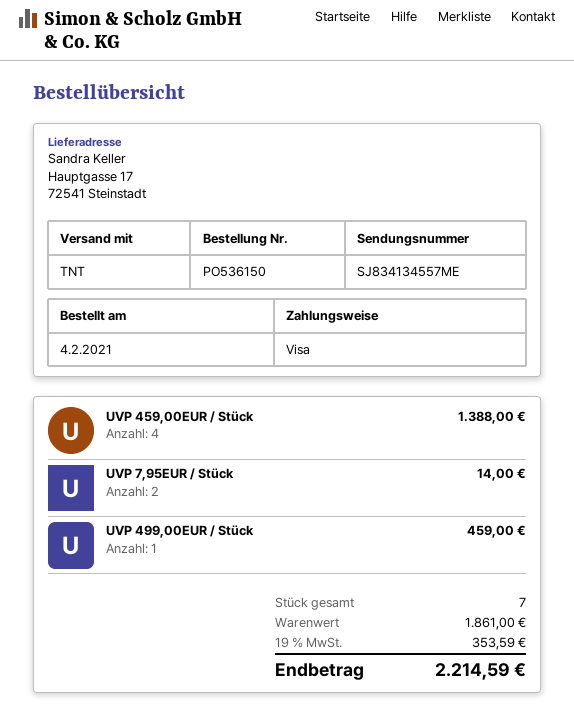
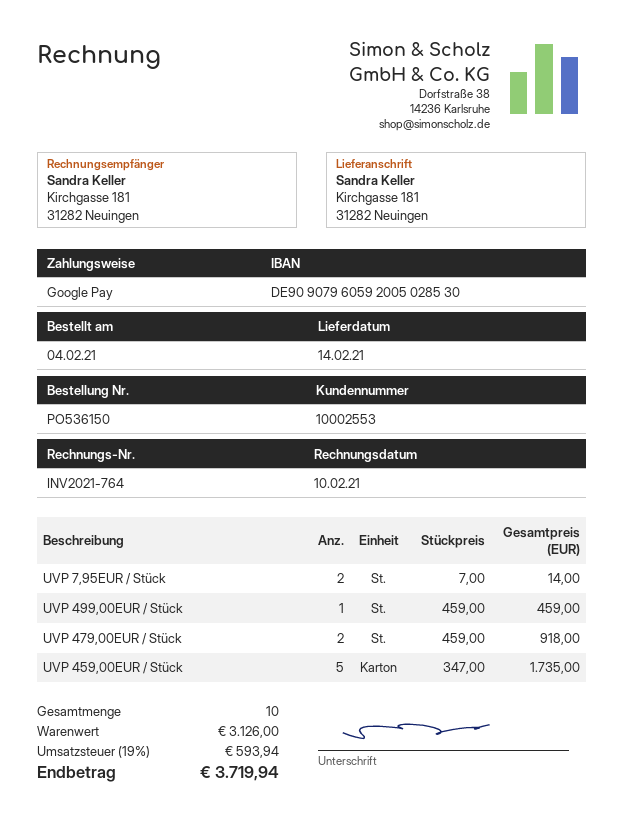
payment method: Visa -> Google Pay
ship to: Hauptgasse 17, 72541 Steinstadt -> Kirchgasse 181, 31282 Neuingen
UVP 459,00EUR / Stück: 4 for 1388.00 -> 5 for 1735.00
UVP 479,00EUR / Stück: none -> 2 for 918.00
total quantity: 7 -> 10
subtotal: 1861.00 -> 3126.00
tax: 19% = 353.59 -> 19% = 593.94
total: 2214.59 -> 3719.94

